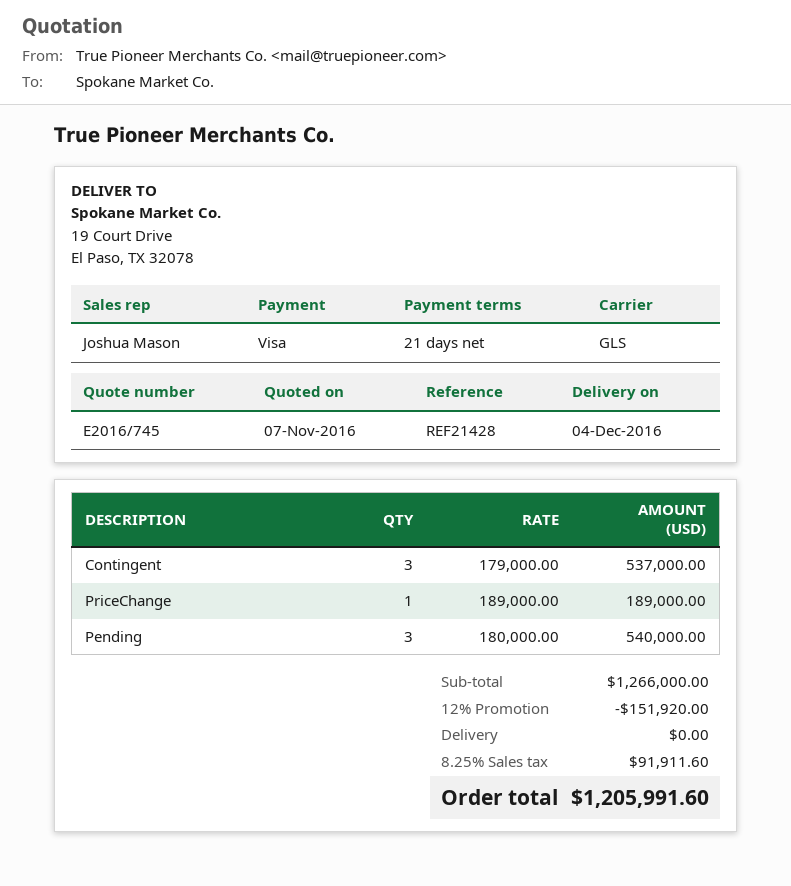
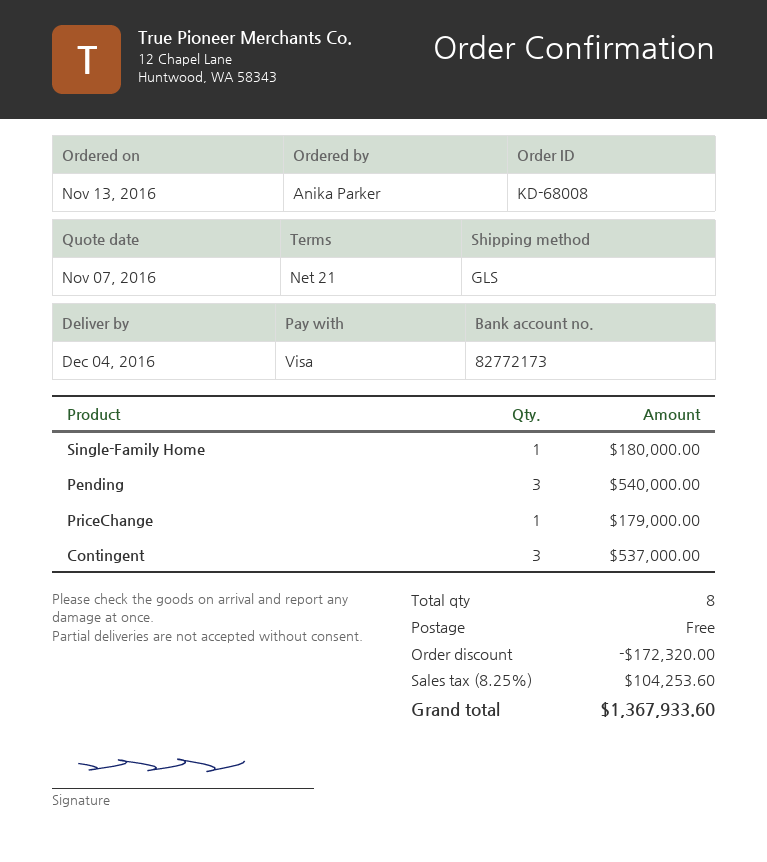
PriceChange: 1 for 189000.00 -> 1 for 179000.00
Single-Family Home: none -> 1 for 180000.00
discount: 151920.00 -> 172320.00
tax: 8.25% = 91911.60 -> 8.25% = 104253.60
total: 1205991.60 -> 1367933.60

